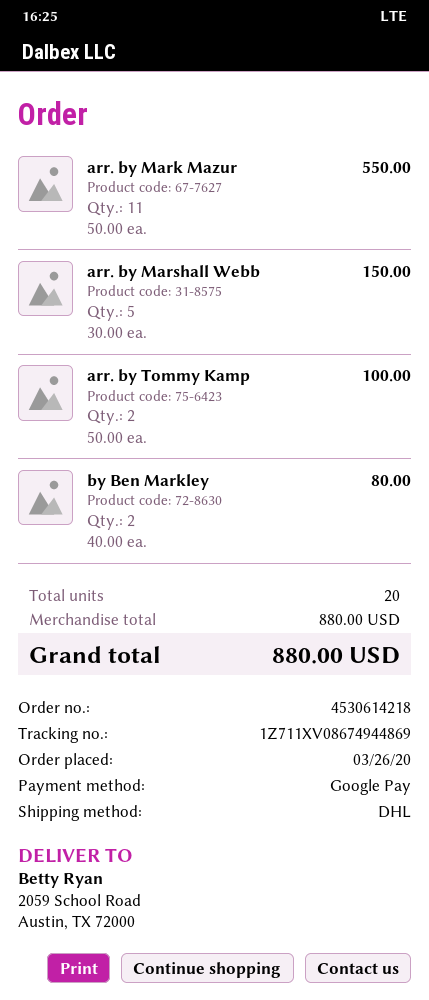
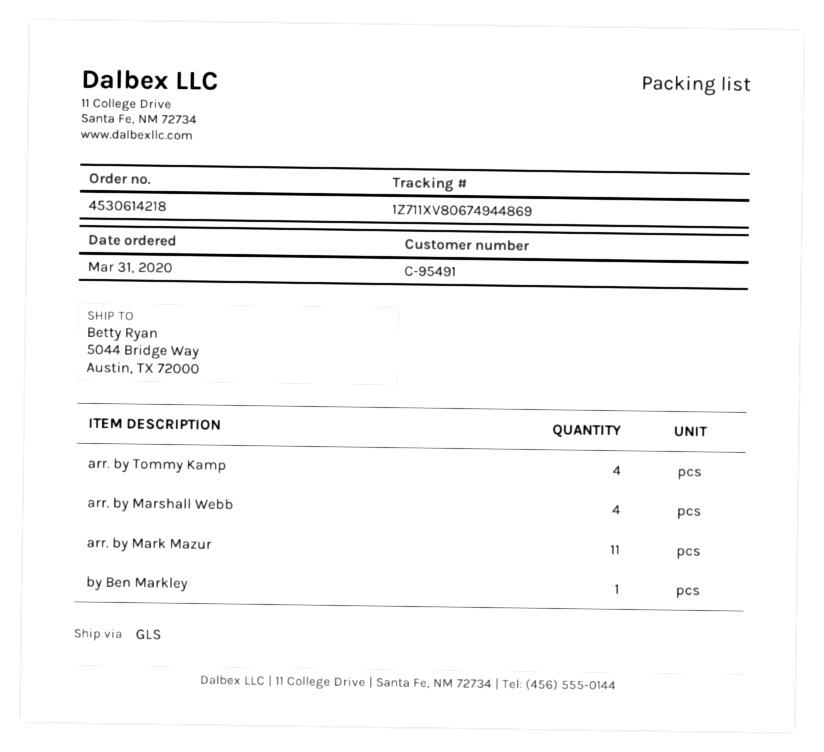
order date: 2020-03-26 -> 2020-03-31
shipping method: DHL -> GLS
tracking number: 1Z711XV08674944869 -> 1Z711XV80674944869
ship to: 2059 School Road, Austin, TX 72000 -> 5044 Bridge Way, Austin, TX 72000
arr. by Marshall Webb: 5 -> 4
arr. by Tommy Kamp: 2 -> 4
by Ben Markley: 2 -> 1

